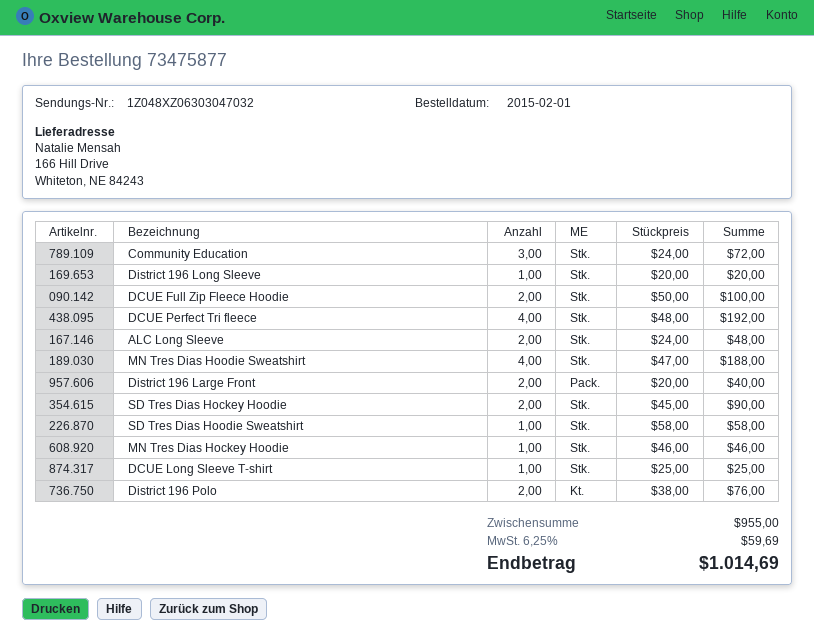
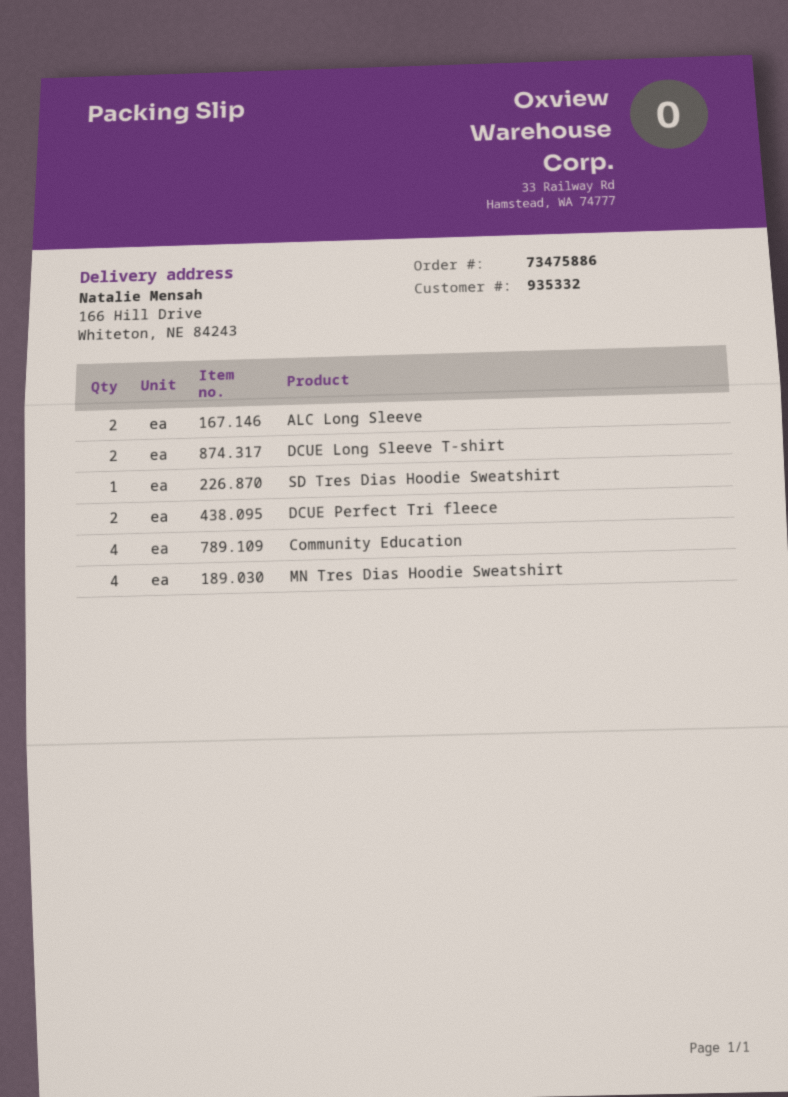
order number: 73475877 -> 73475886
Community Education: 3 -> 4
District 196 Long Sleeve: 1 -> none
DCUE Full Zip Fleece Hoodie: 2 -> none
DCUE Perfect Tri fleece: 4 -> 2
District 196 Large Front: 2 -> none
SD Tres Dias Hockey Hoodie: 2 -> none
MN Tres Dias Hockey Hoodie: 1 -> none
DCUE Long Sleeve T-shirt: 1 -> 2
District 196 Polo: 2 -> none

